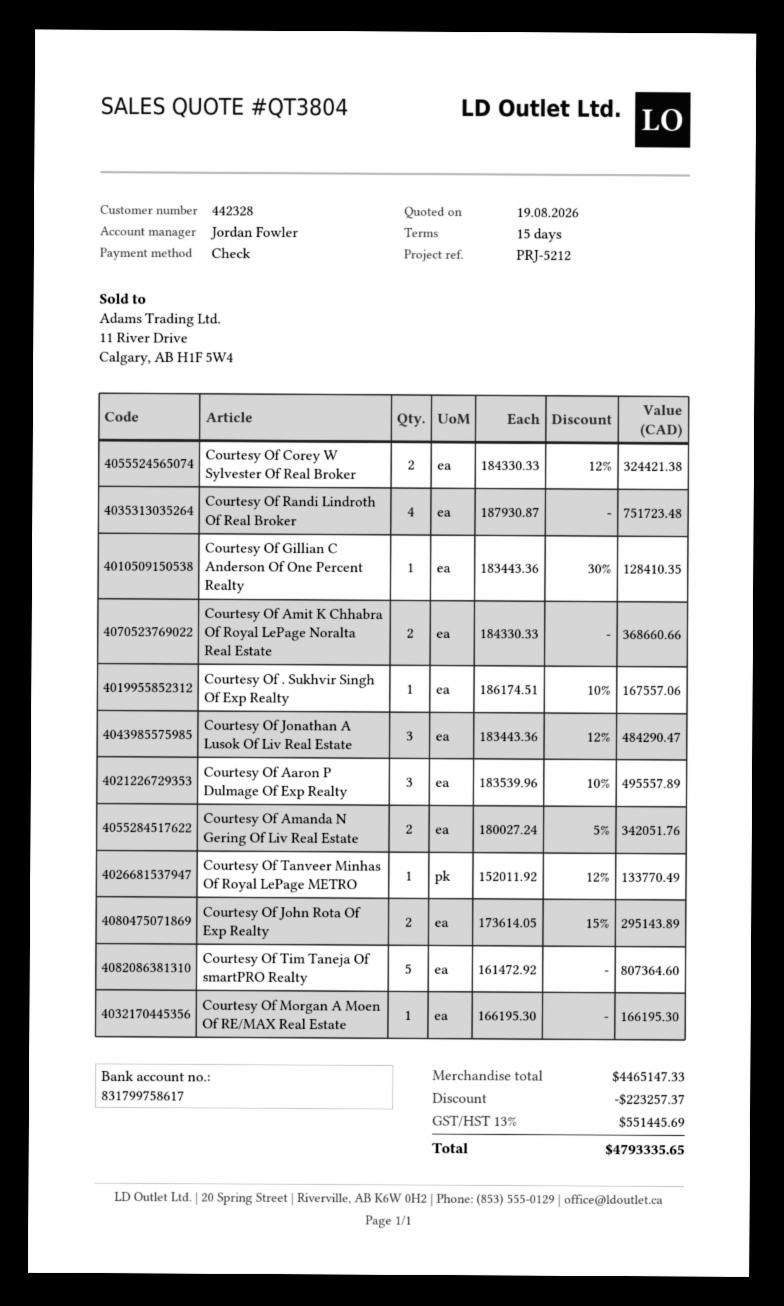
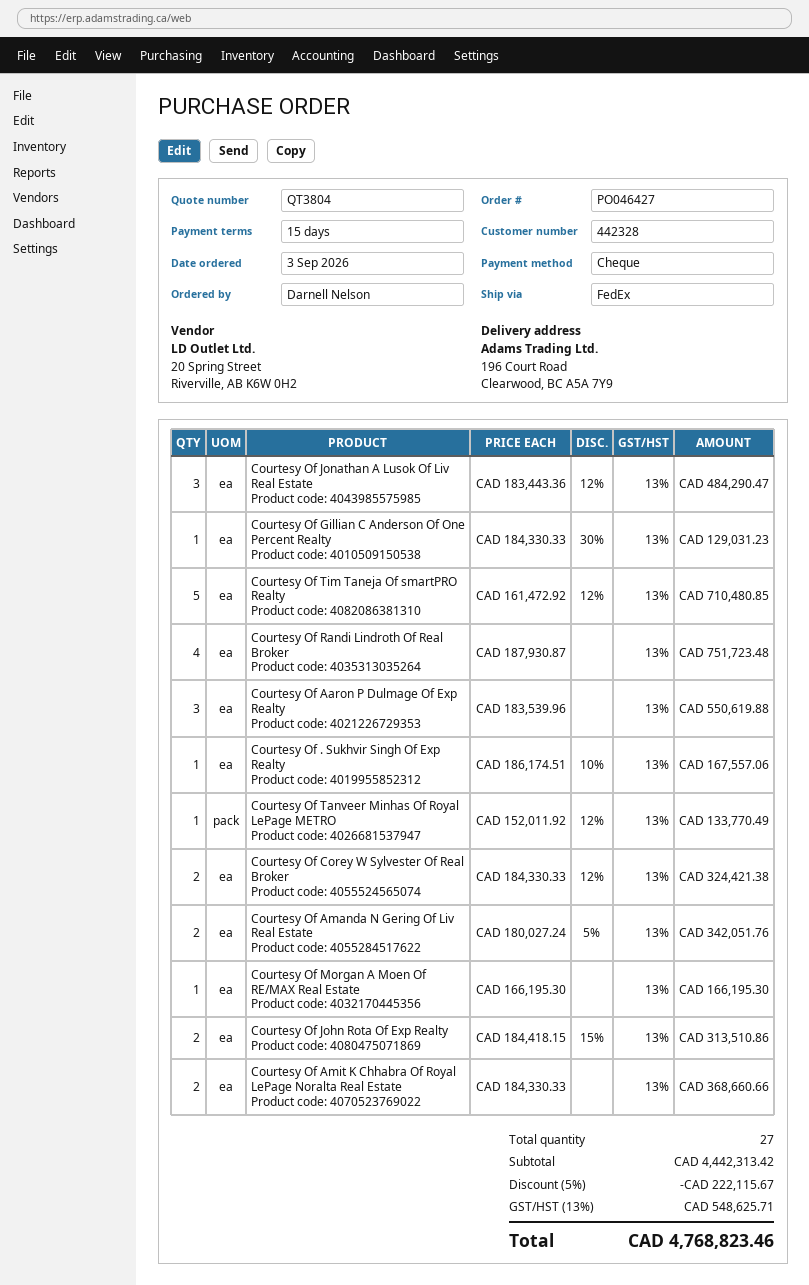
Courtesy Of Gillian C Anderson Of One Percent Realty: 1 x 183443.36 - 30% = 128410.35 -> 1 x 184330.33 - 30% = 129031.23
Courtesy Of Aaron P Dulmage Of Exp Realty: 3 x 183539.96 - 10% = 495557.89 -> 3 x 183539.96 = 550619.88
Courtesy Of John Rota Of Exp Realty: 2 x 173614.05 - 15% = 295143.89 -> 2 x 184418.15 - 15% = 313510.86
Courtesy Of Tim Taneja Of smartPRO Realty: 5 x 161472.92 = 807364.60 -> 5 x 161472.92 - 12% = 710480.85
subtotal: 4465147.33 -> 4442313.42
discount: 223257.37 -> 222115.67
tax: 13% = 551445.69 -> 13% = 548625.71
total: 4793335.65 -> 4768823.46

